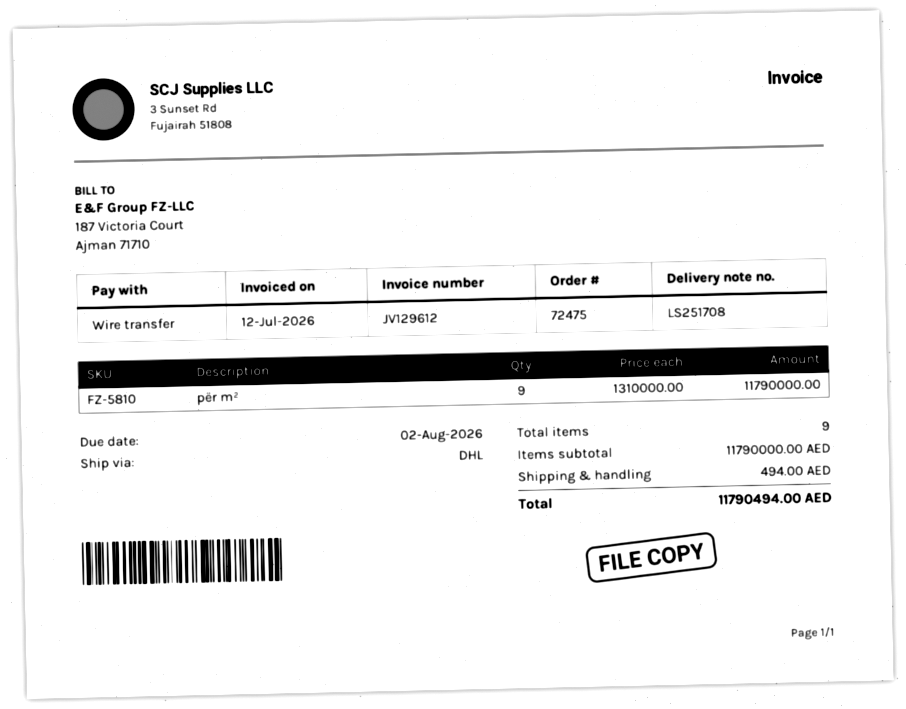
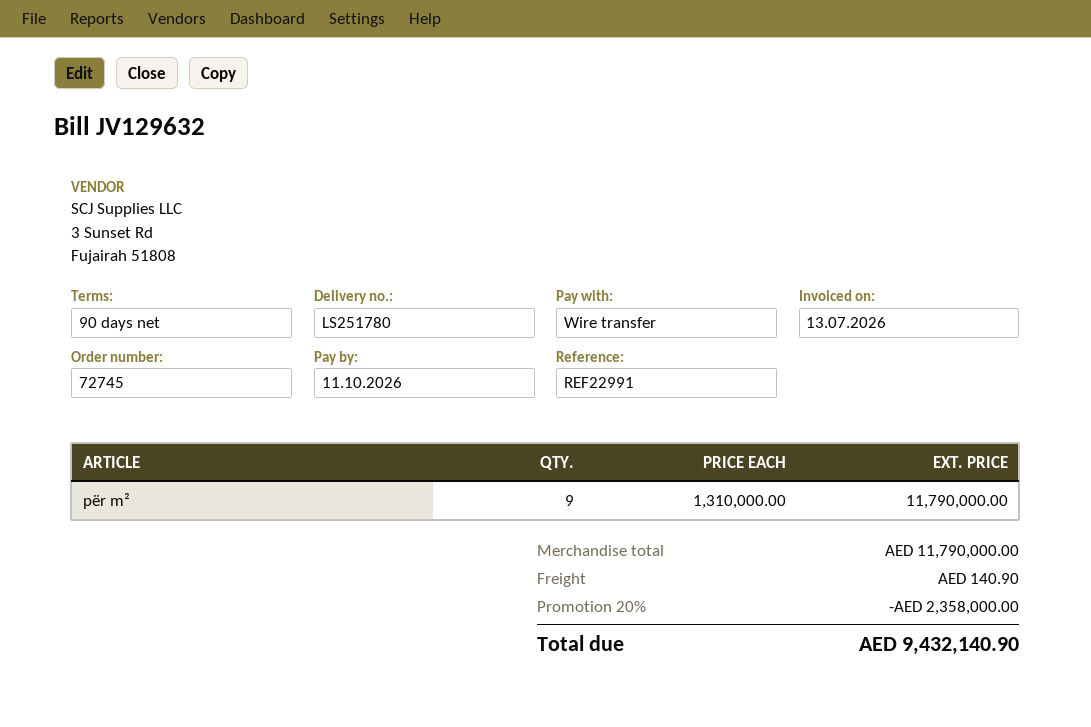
order number: 72475 -> 72745
delivery note number: LS251708 -> LS251780
invoice number: JV129612 -> JV129632
invoice date: 2026-07-12 -> 2026-07-13
due date: 2026-08-02 -> 2026-10-11
discount: none -> 20% = 2358000.00
shipping: 494.00 -> 140.90
total: 11790494.00 -> 9432140.90

